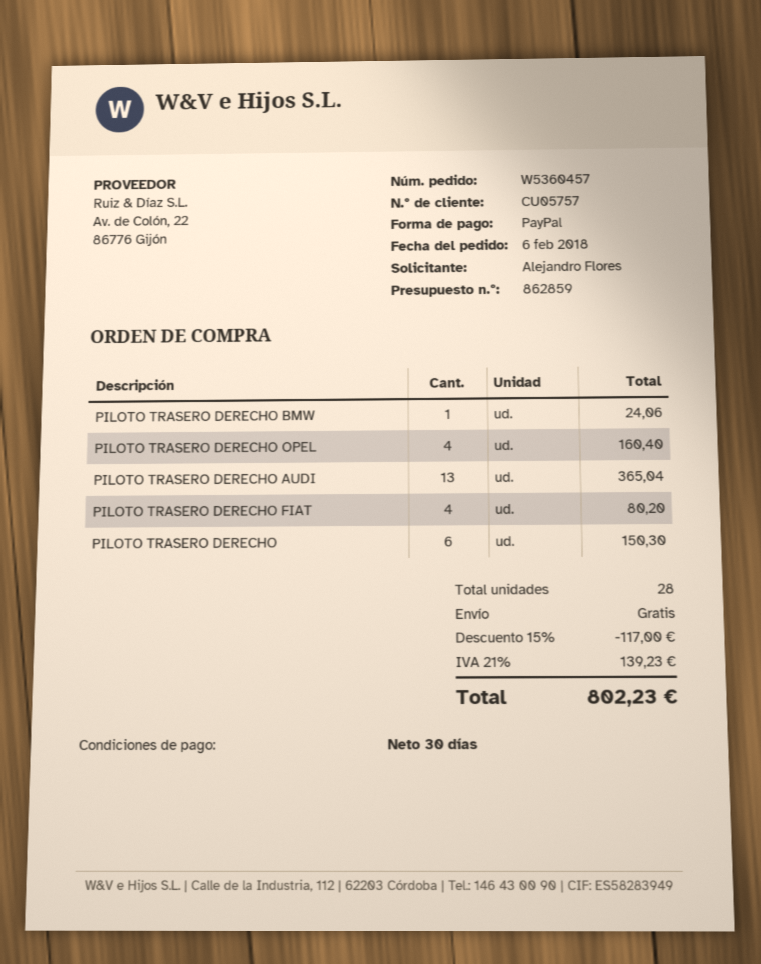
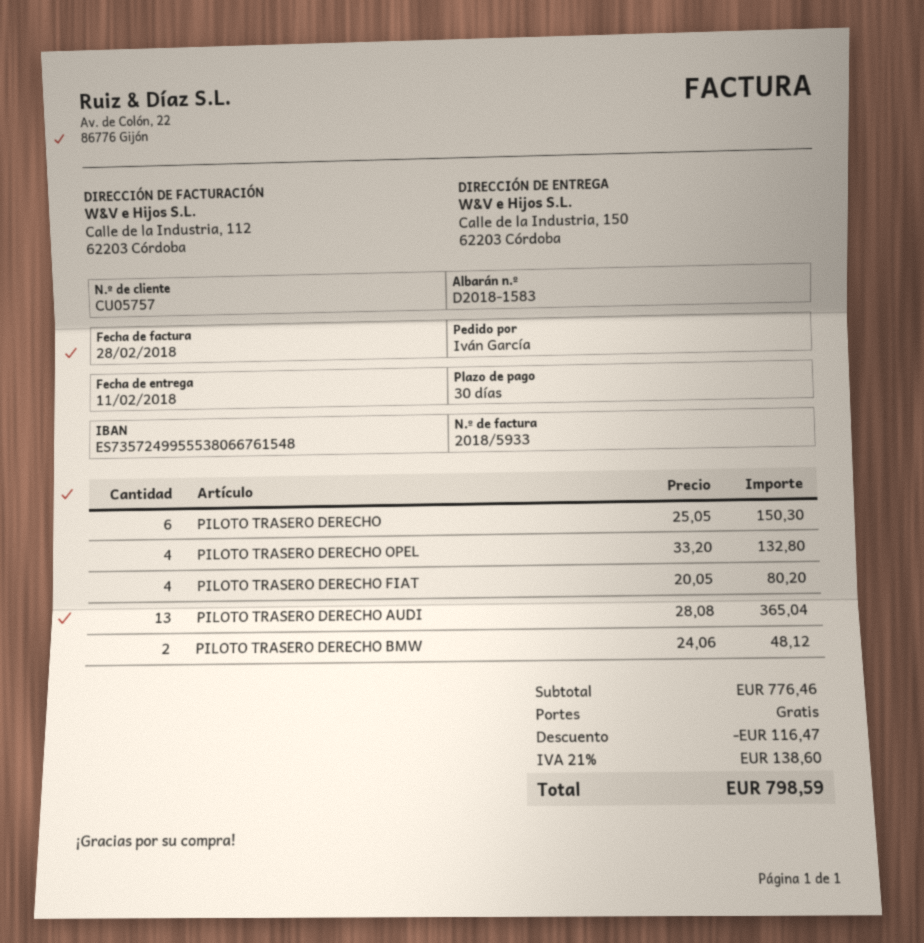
ordered by: Alejandro Flores -> Iván García
PILOTO TRASERO DERECHO BMW: 1 for 24.06 -> 2 for 48.12
PILOTO TRASERO DERECHO OPEL: 4 for 160.40 -> 4 for 132.80
discount: 117.00 -> 116.47
tax: 21% = 139.23 -> 21% = 138.60
total: 802.23 -> 798.59

